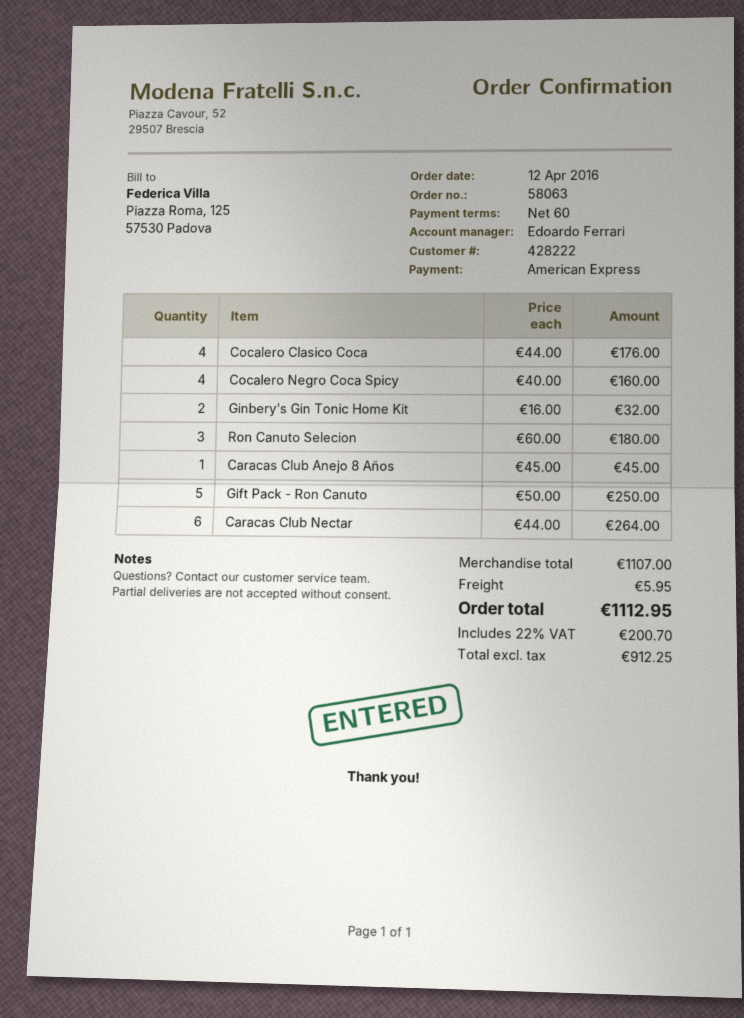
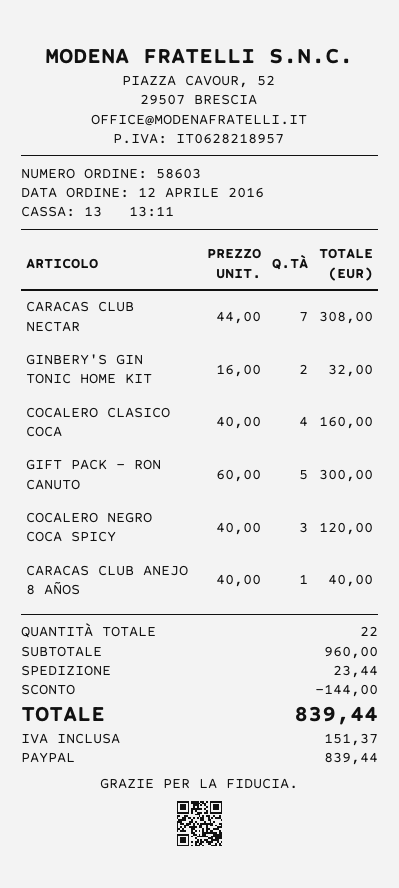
order number: 58063 -> 58603
payment method: American Express -> PayPal
Cocalero Clasico Coca: 4 x 44.00 = 176.00 -> 4 x 40.00 = 160.00
Cocalero Negro Coca Spicy: 4 x 40.00 = 160.00 -> 3 x 40.00 = 120.00
Ron Canuto Selecion: 3 x 60.00 = 180.00 -> none
Caracas Club Anejo 8 Años: 1 x 45.00 = 45.00 -> 1 x 40.00 = 40.00
Gift Pack - Ron Canuto: 5 x 50.00 = 250.00 -> 5 x 60.00 = 300.00
Caracas Club Nectar: 6 x 44.00 = 264.00 -> 7 x 44.00 = 308.00
subtotal: 1107.00 -> 960.00
discount: none -> 144.00
shipping: 5.95 -> 23.44
tax: 200.70 -> 151.37
total: 1112.95 -> 839.44

